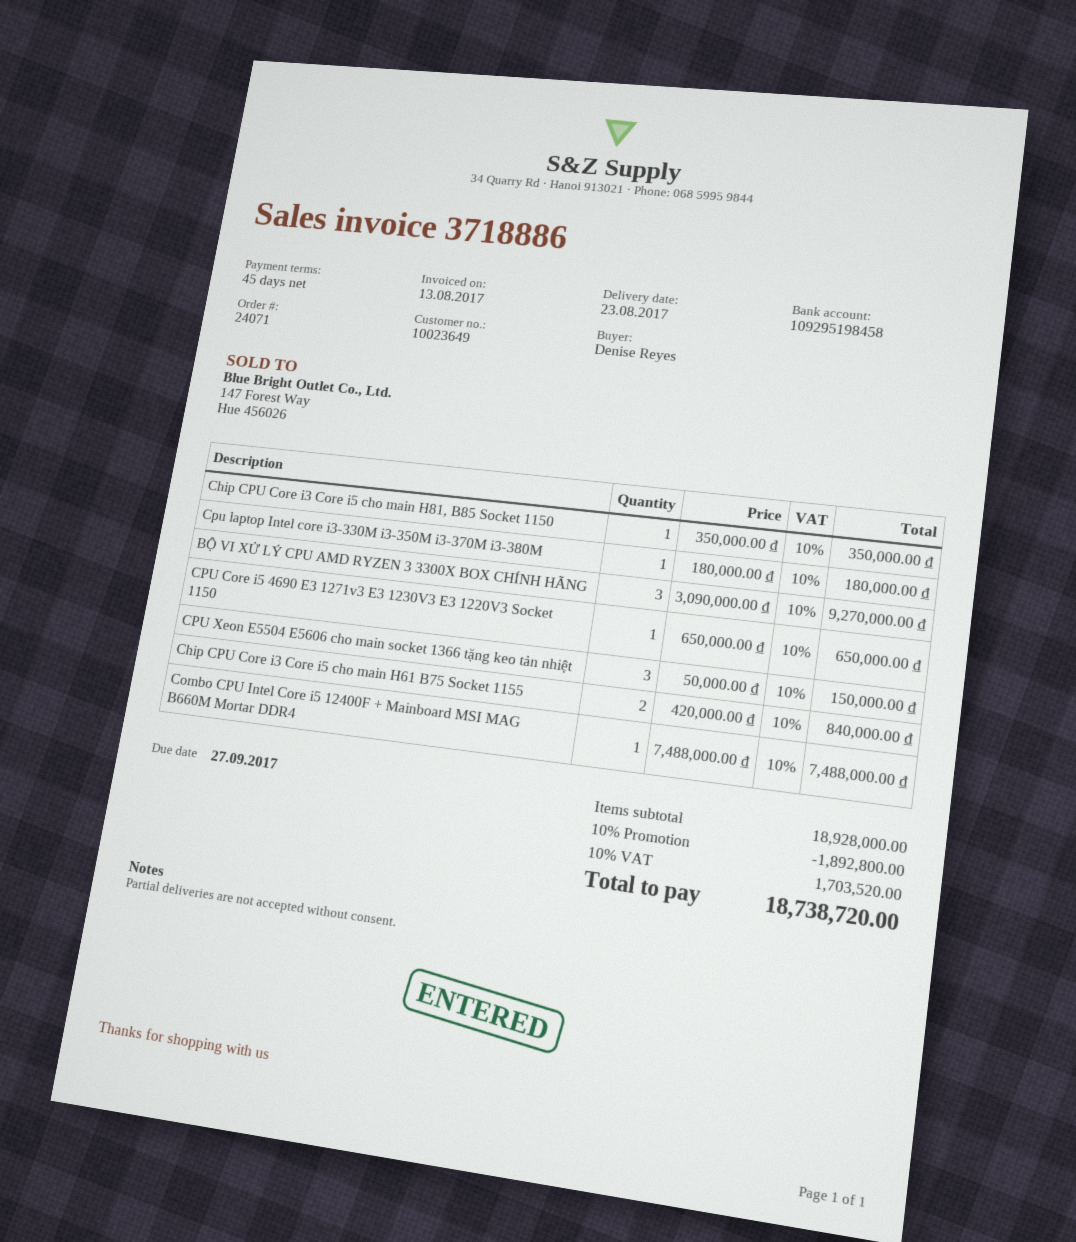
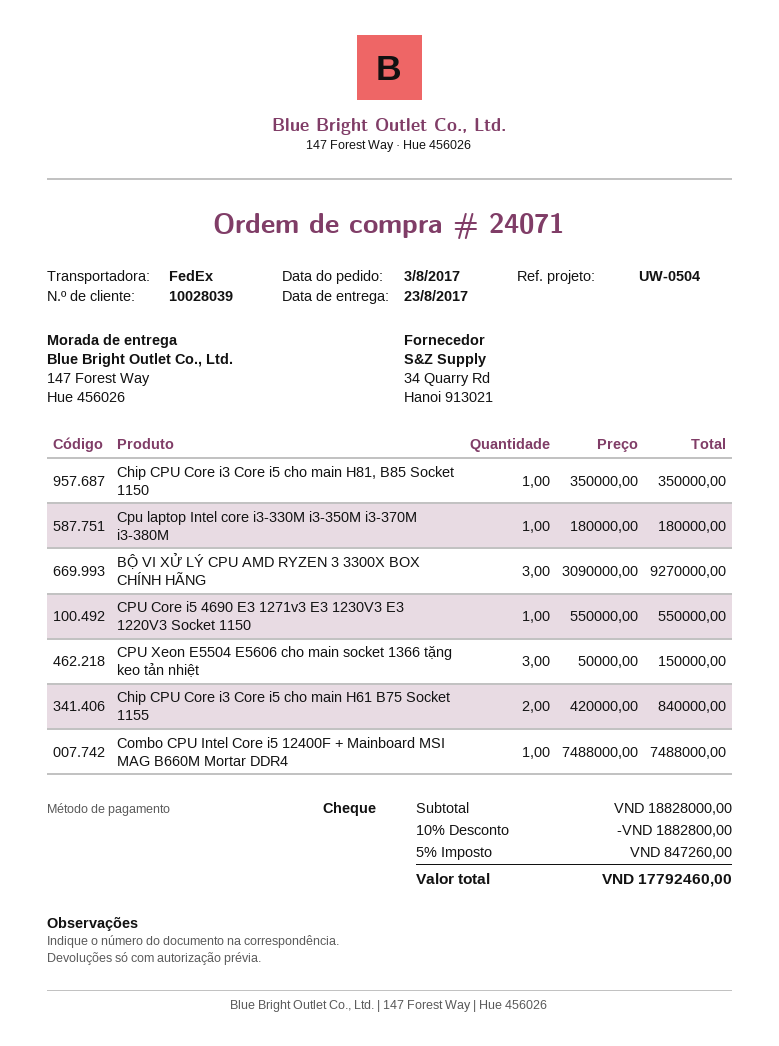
customer number: 10023649 -> 10028039
CPU Core i5 4690 E3 1271v3 E3 1230V3 E3 1220V3 Socket 1150: 1 x 650000.00 = 650000.00 -> 1 x 550000.00 = 550000.00
subtotal: 18928000.00 -> 18828000.00
discount: 10% = 1892800.00 -> 10% = 1882800.00
tax: 10% = 1703520.00 -> 5% = 847260.00
total: 18738720.00 -> 17792460.00

